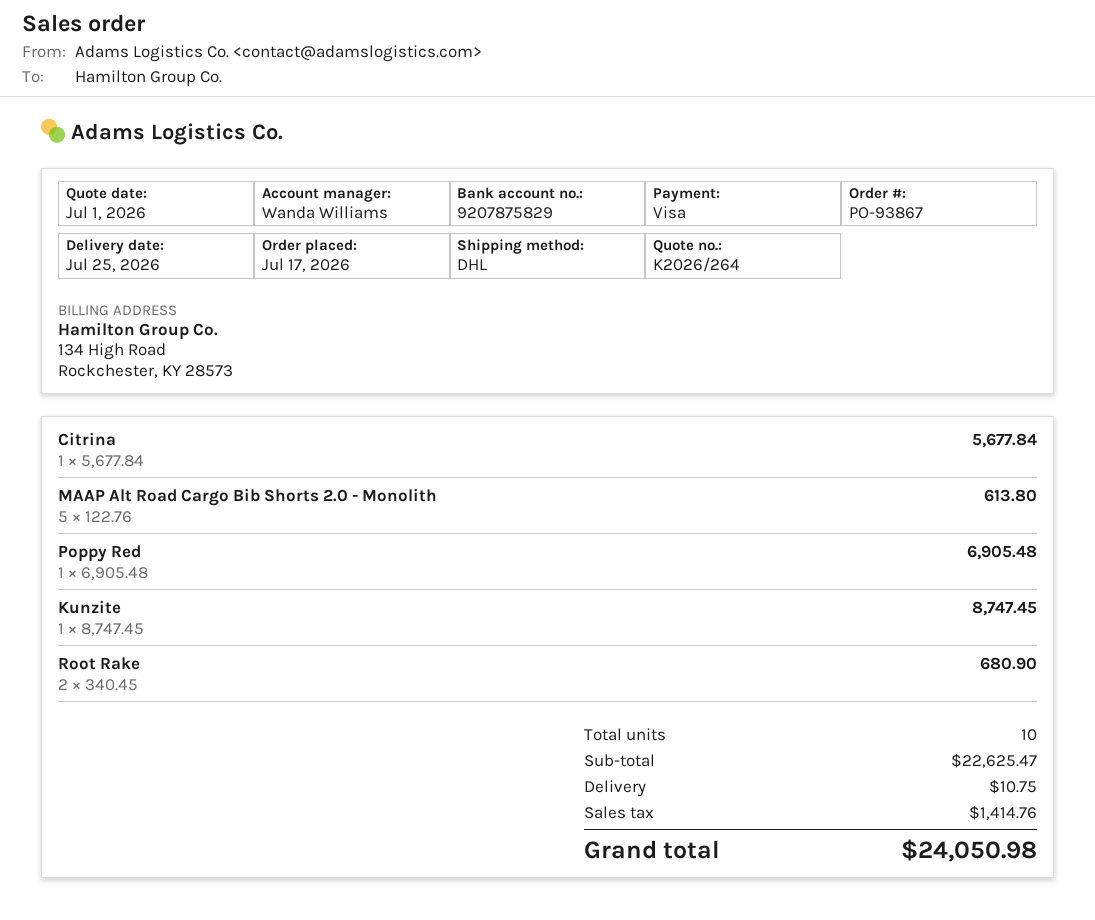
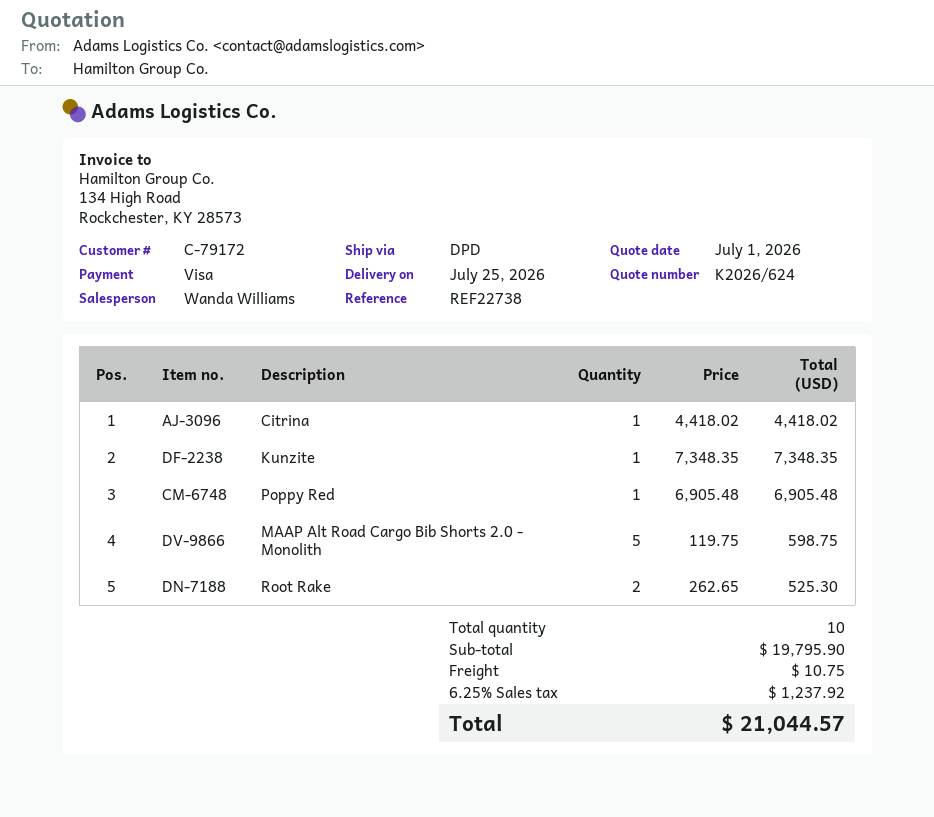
quote number: K2026/264 -> K2026/624
shipping method: DHL -> DPD
Citrina: 1 x 5677.84 = 5677.84 -> 1 x 4418.02 = 4418.02
MAAP Alt Road Cargo Bib Shorts 2.0 - Monolith: 5 x 122.76 = 613.80 -> 5 x 119.75 = 598.75
Kunzite: 1 x 8747.45 = 8747.45 -> 1 x 7348.35 = 7348.35
Root Rake: 2 x 340.45 = 680.90 -> 2 x 262.65 = 525.30
subtotal: 22625.47 -> 19795.90
tax: 1414.76 -> 1237.92
total: 24050.98 -> 21044.57

